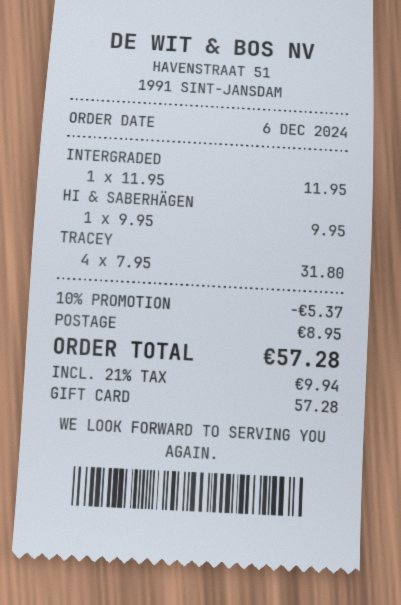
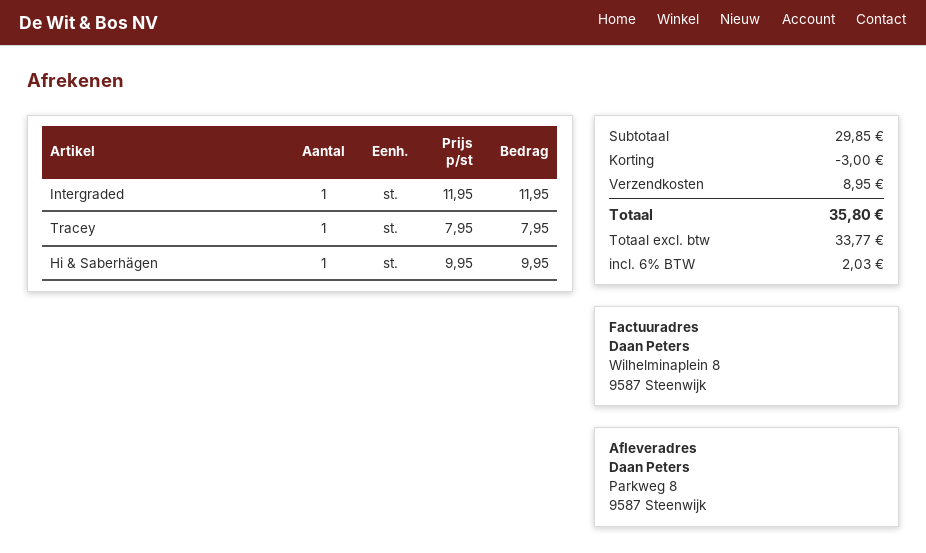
TRACEY: 4 x 7.95 = 31.80 -> 1 x 7.95 = 7.95
discount: 5.37 -> 3.00
tax: 21% = 9.94 -> 6% = 2.03
total: 57.28 -> 35.80

